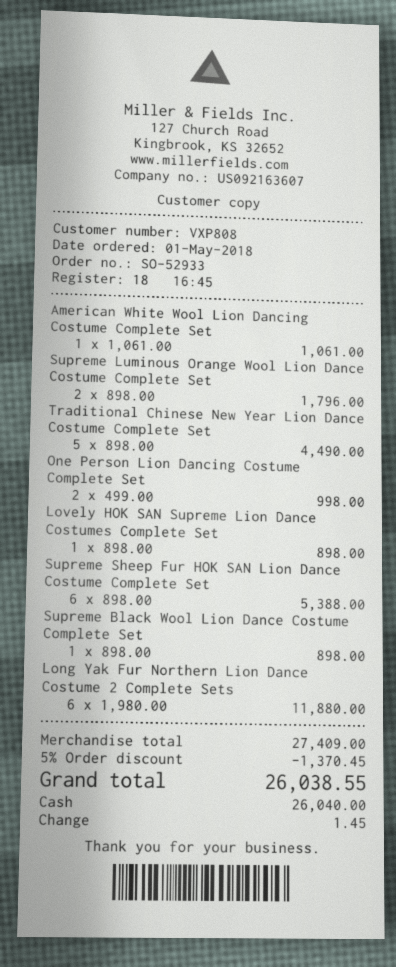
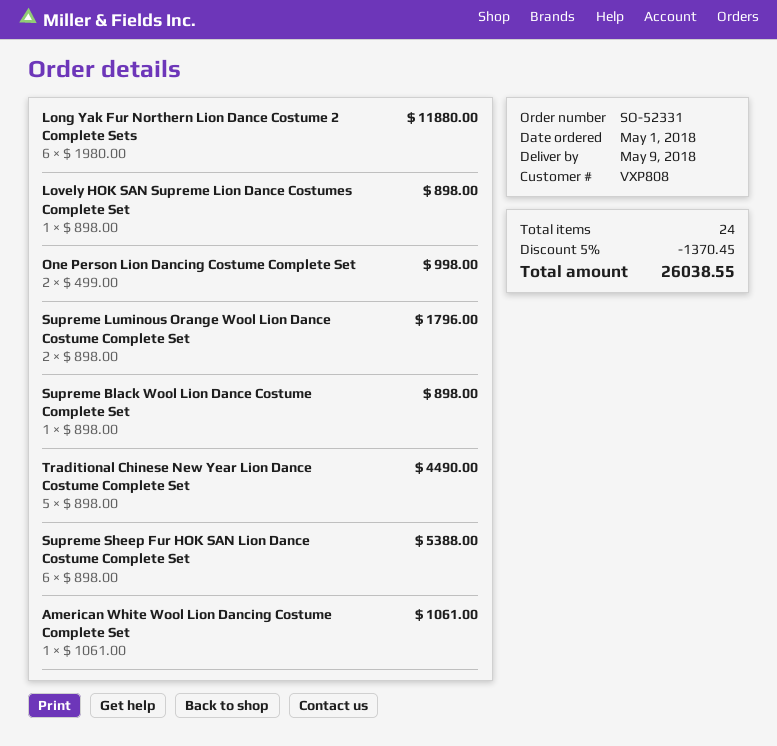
order number: SO-52933 -> SO-52331

